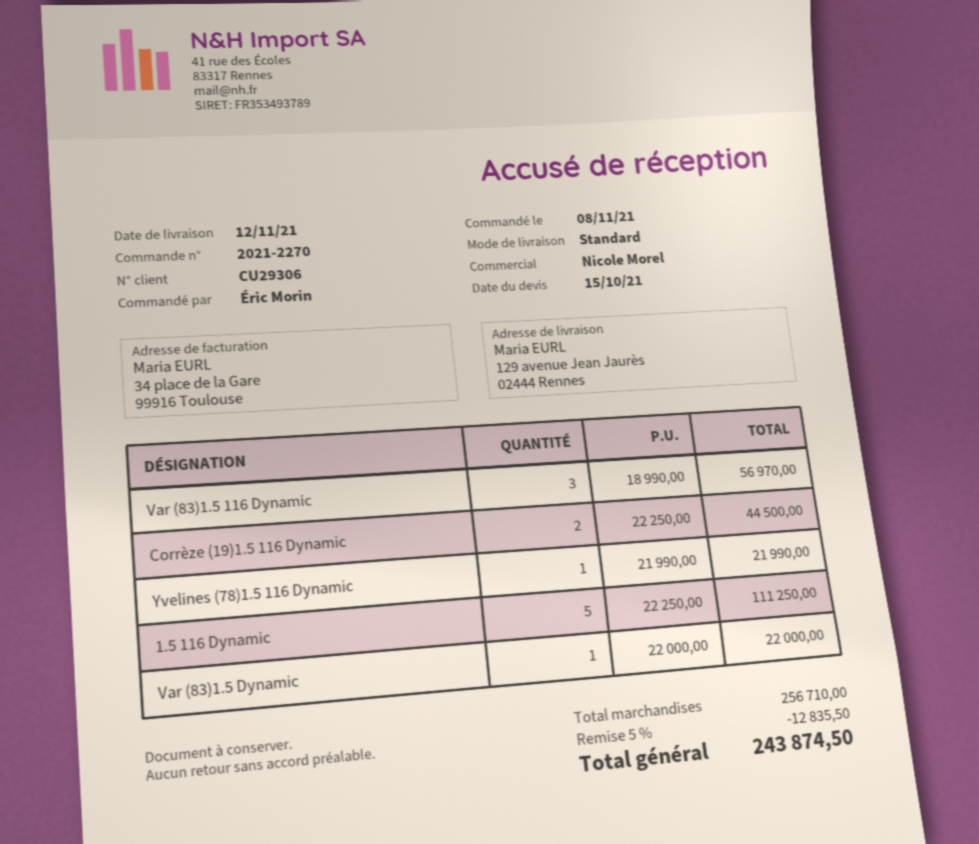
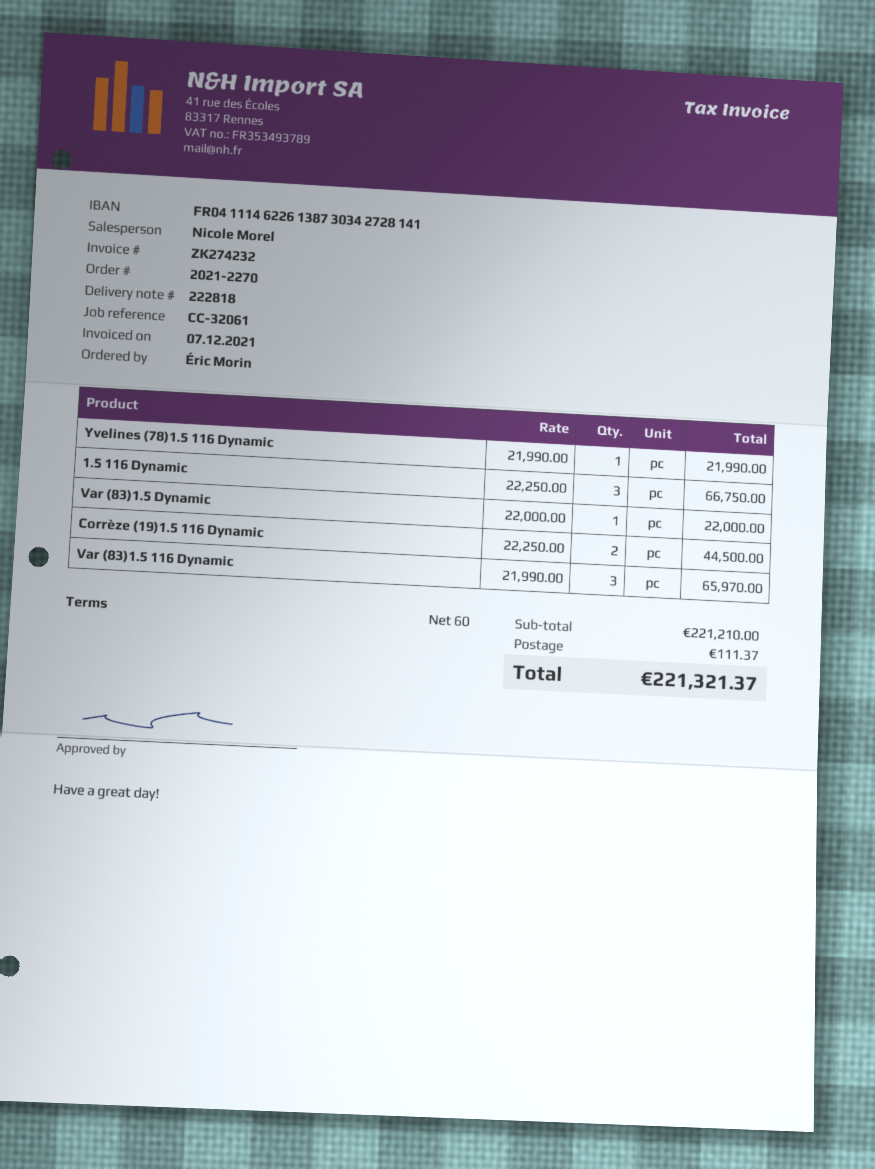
Var (83)1.5 116 Dynamic: 3 x 18990.00 = 56970.00 -> 3 x 21990.00 = 65970.00
1.5 116 Dynamic: 5 x 22250.00 = 111250.00 -> 3 x 22250.00 = 66750.00
subtotal: 256710.00 -> 221210.00
discount: 5% = 12835.50 -> none
shipping: none -> 111.37
total: 243874.50 -> 221321.37

